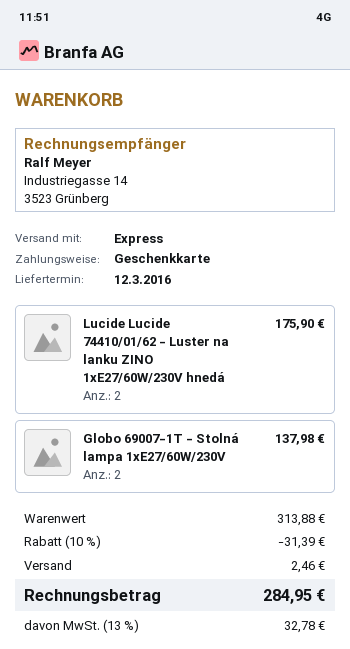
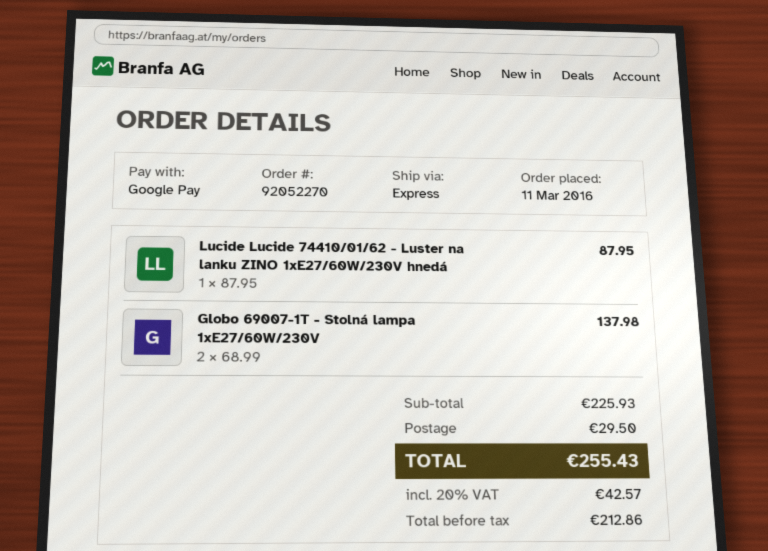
payment method: gift card -> Google Pay
Lucide Lucide 74410/01/62 - Luster na lanku ZINO 1xE27/60W/230V hnedá: 2 for 175.90 -> 1 for 87.95
subtotal: 313.88 -> 225.93
discount: 10% = 31.39 -> none
shipping: 2.46 -> 29.50
tax: 13% = 32.78 -> 20% = 42.57
total: 284.95 -> 255.43

